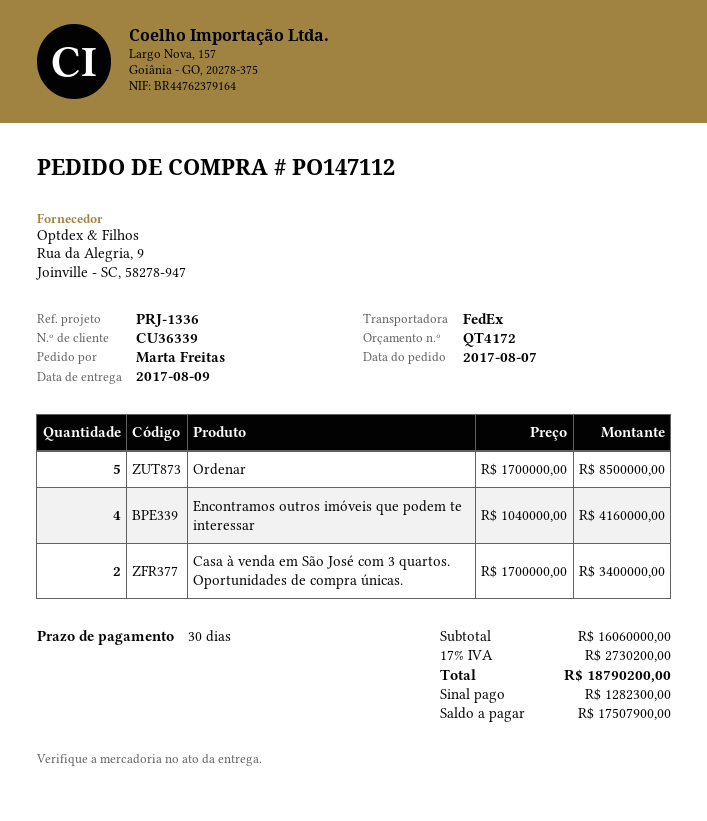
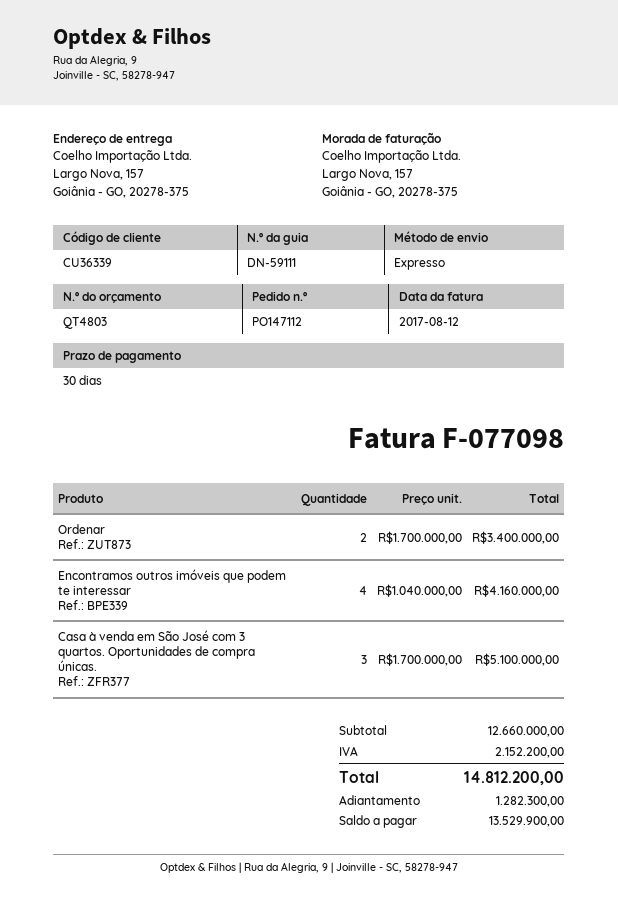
quote number: QT4172 -> QT4803
shipping method: FedEx -> express
Ordenar: 5 x 1700000.00 = 8500000.00 -> 2 x 1700000.00 = 3400000.00
Casa à venda em São José com 3 quartos. Oportunidades de compra únicas.: 2 x 1700000.00 = 3400000.00 -> 3 x 1700000.00 = 5100000.00
subtotal: 16060000.00 -> 12660000.00
tax: 2730200.00 -> 2152200.00
total: 18790200.00 -> 14812200.00
balance: 17507900.00 -> 13529900.00

